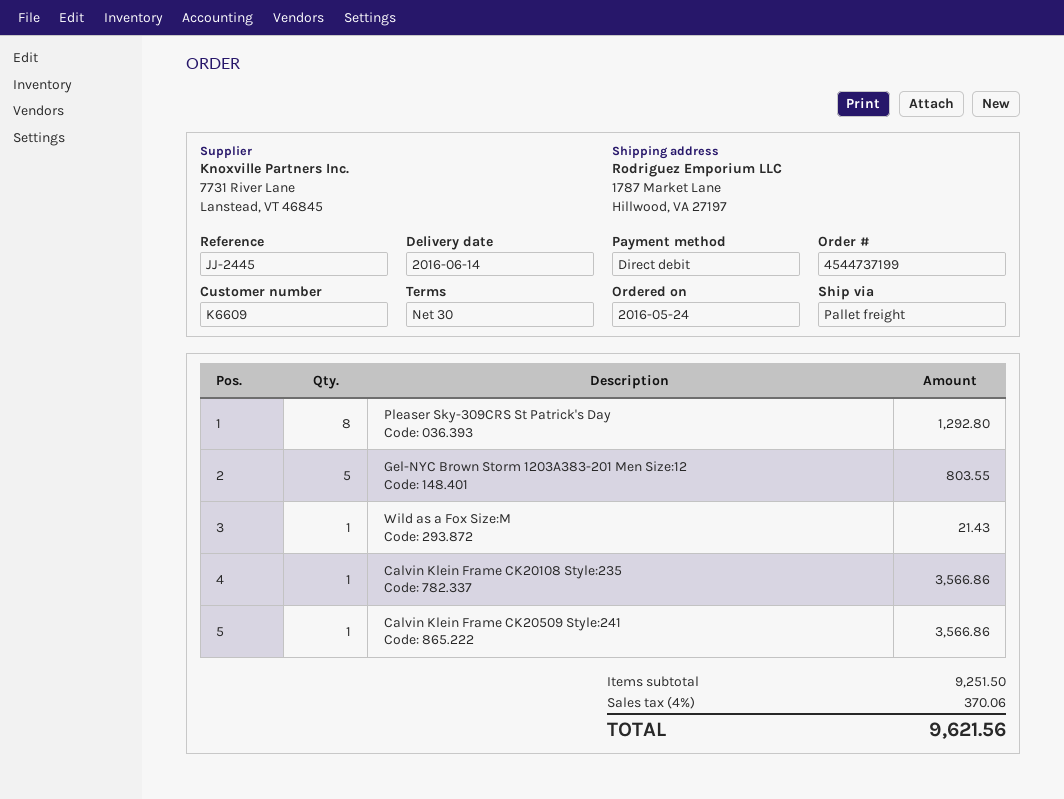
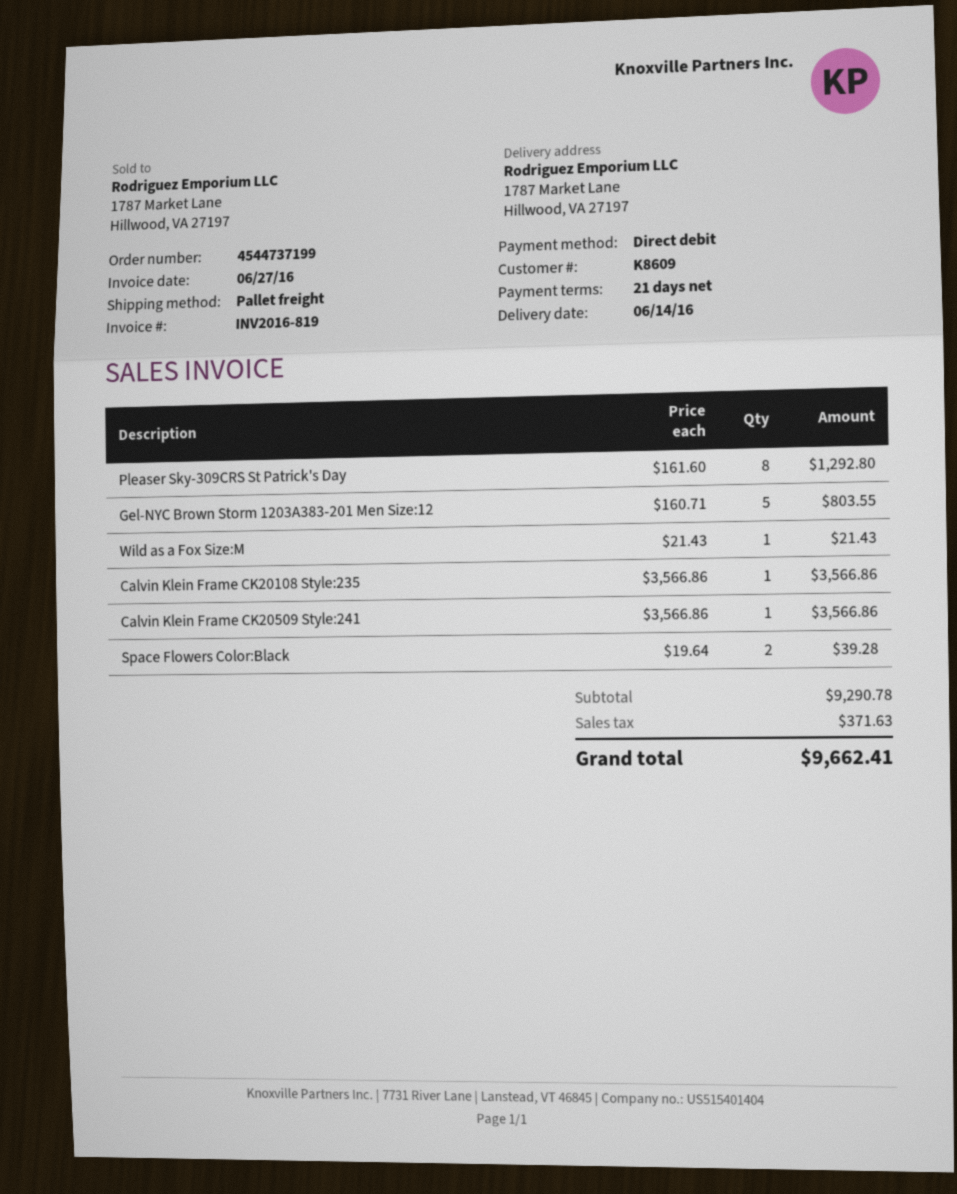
payment terms: 30 days -> 21 days
customer number: K6609 -> K8609
Space Flowers Color:Black: none -> 2 for 39.28
subtotal: 9251.50 -> 9290.78
tax: 370.06 -> 371.63
total: 9621.56 -> 9662.41

